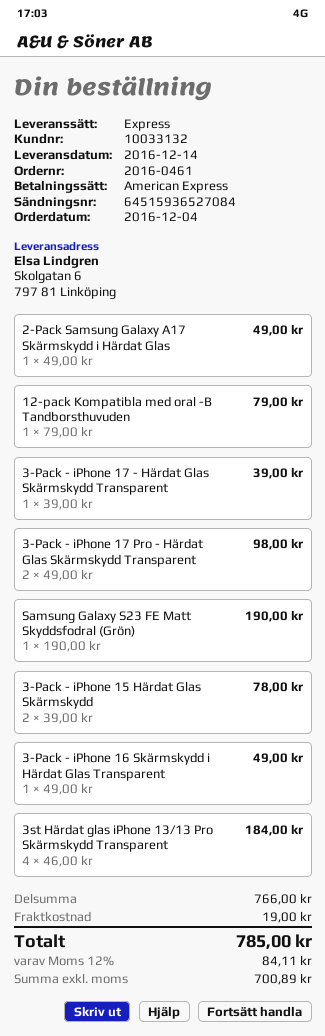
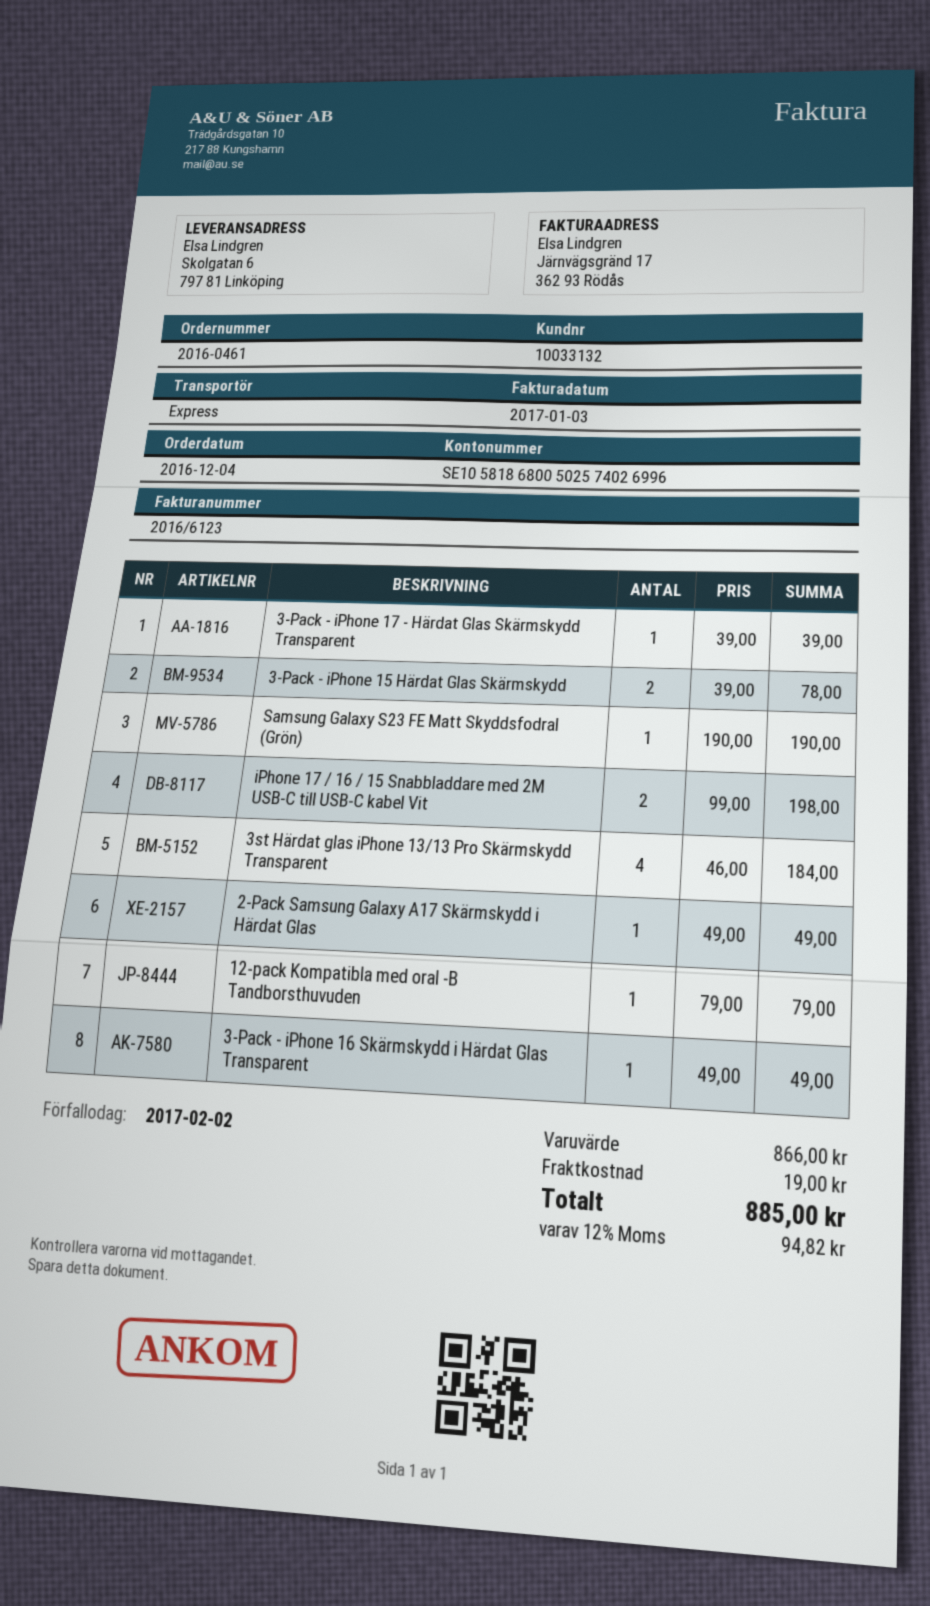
3-Pack - iPhone 17 Pro - Härdat Glas Skärmskydd Transparent: 2 x 49.00 = 98.00 -> none
iPhone 17 / 16 / 15 Snabbladdare med 2M USB-C till USB-C kabel Vit: none -> 2 x 99.00 = 198.00
subtotal: 766.00 -> 866.00
tax: 12% = 84.11 -> 12% = 94.82
total: 785.00 -> 885.00

